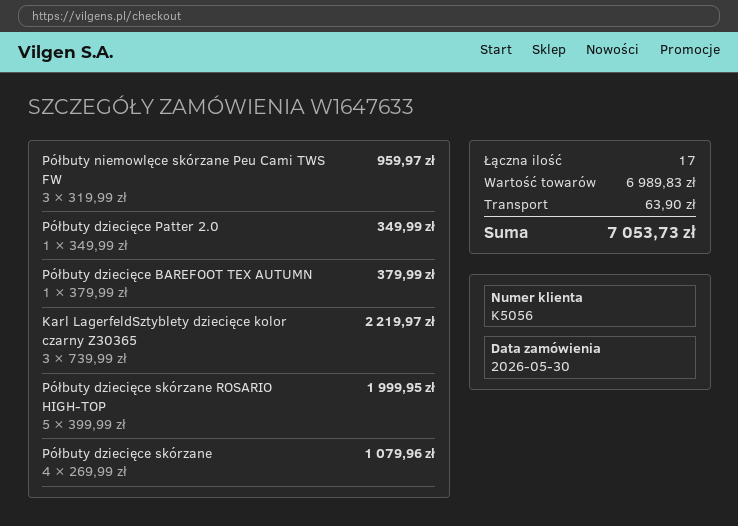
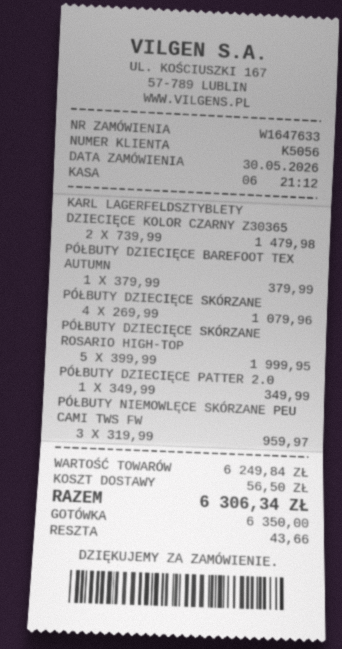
Karl LagerfeldSztyblety dziecięce kolor czarny Z30365: 3 x 739.99 = 2219.97 -> 2 x 739.99 = 1479.98
subtotal: 6989.83 -> 6249.84
shipping: 63.90 -> 56.50
total: 7053.73 -> 6306.34

